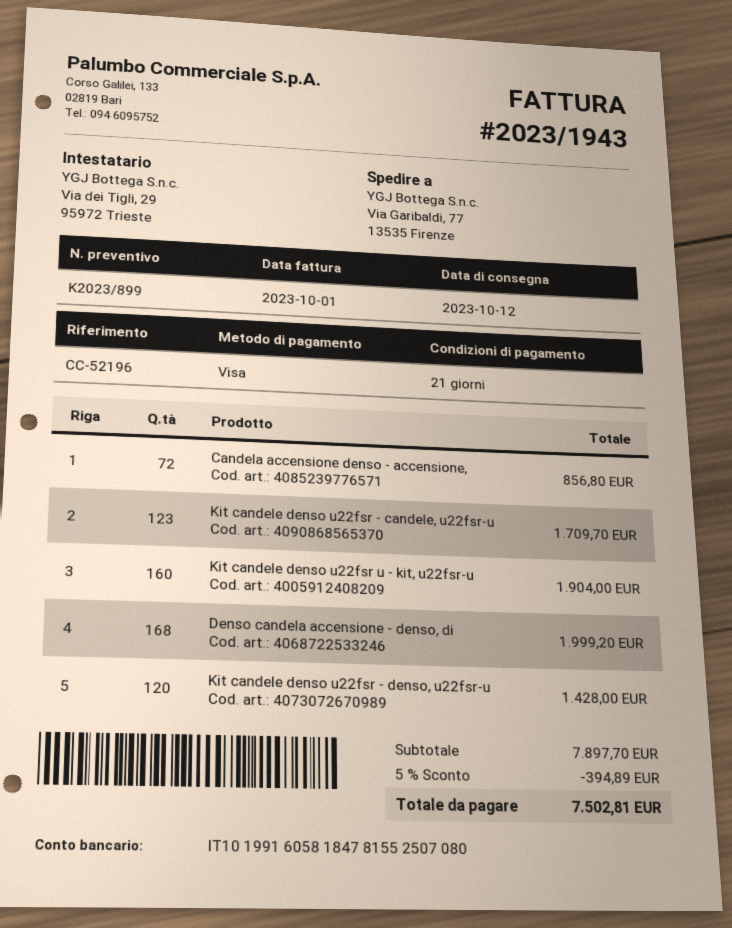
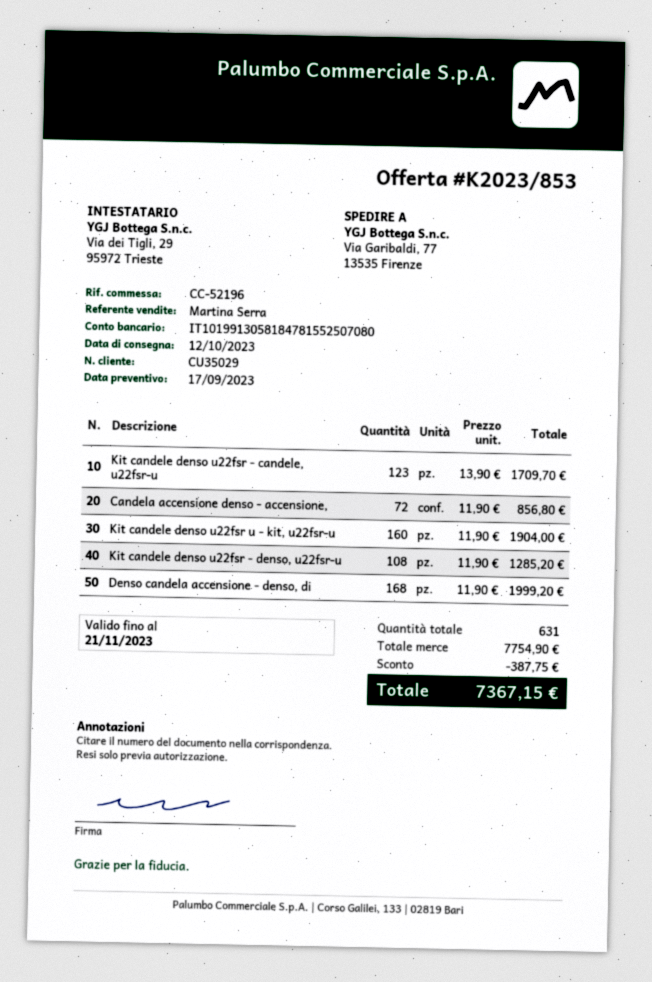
quote number: K2023/899 -> K2023/853
bank account: IT1019916058184781552507080 -> IT1019913058184781552507080
Kit candele denso u22fsr - denso, u22fsr-u: 120 for 1428.00 -> 108 for 1285.20
subtotal: 7897.70 -> 7754.90
discount: 394.89 -> 387.75
total: 7502.81 -> 7367.15

